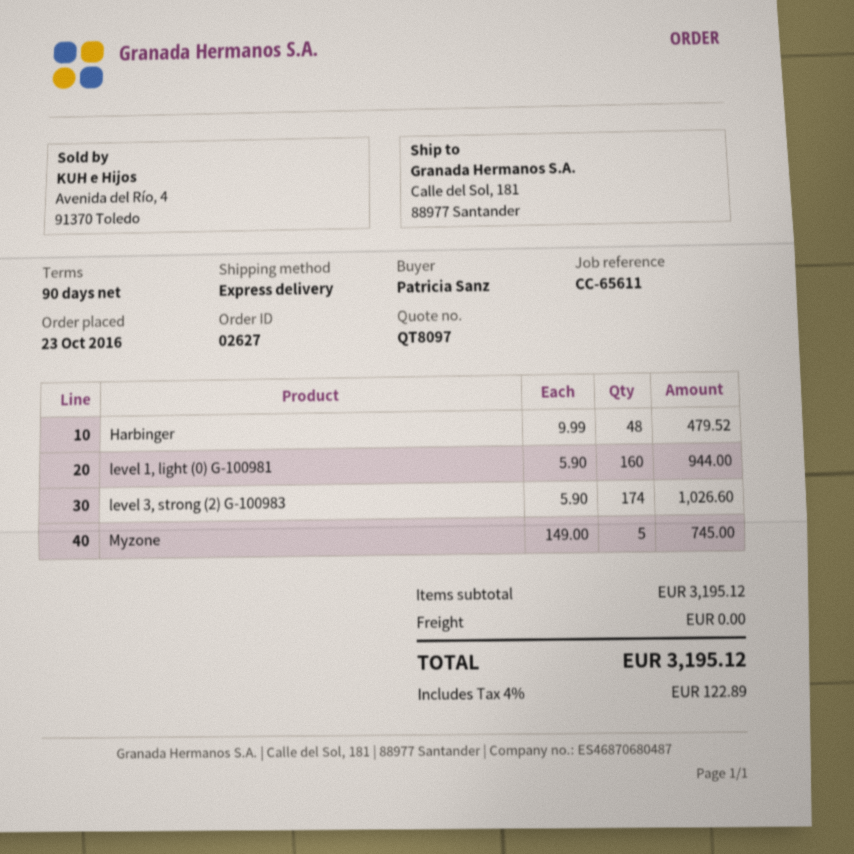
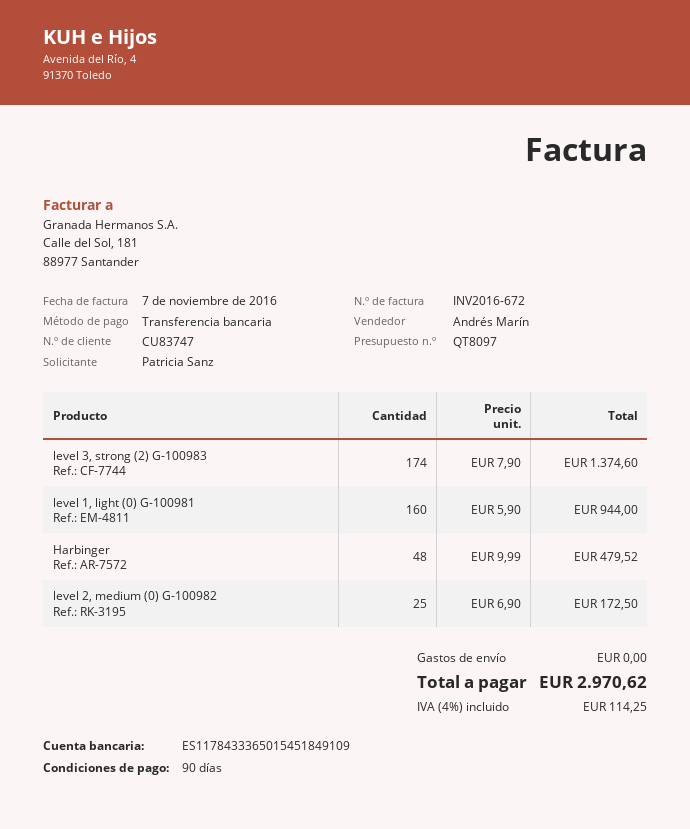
level 3, strong (2) G-100983: 174 x 5.90 = 1026.60 -> 174 x 7.90 = 1374.60
Myzone: 5 x 149.00 = 745.00 -> none
level 2, medium (0) G-100982: none -> 25 x 6.90 = 172.50
tax: 4% = 122.89 -> 4% = 114.25
total: 3195.12 -> 2970.62

